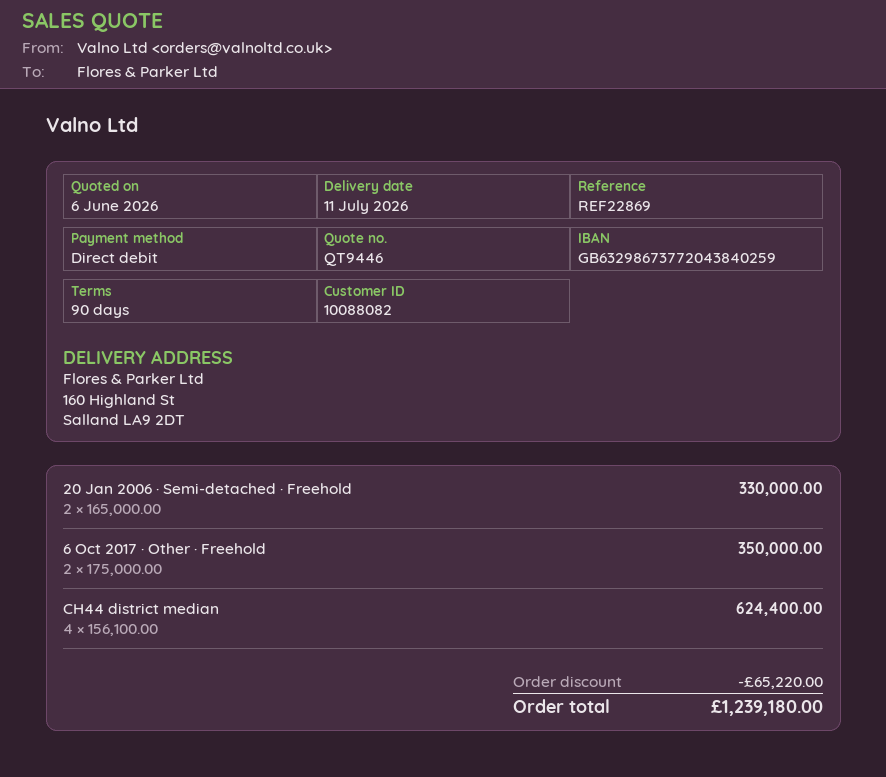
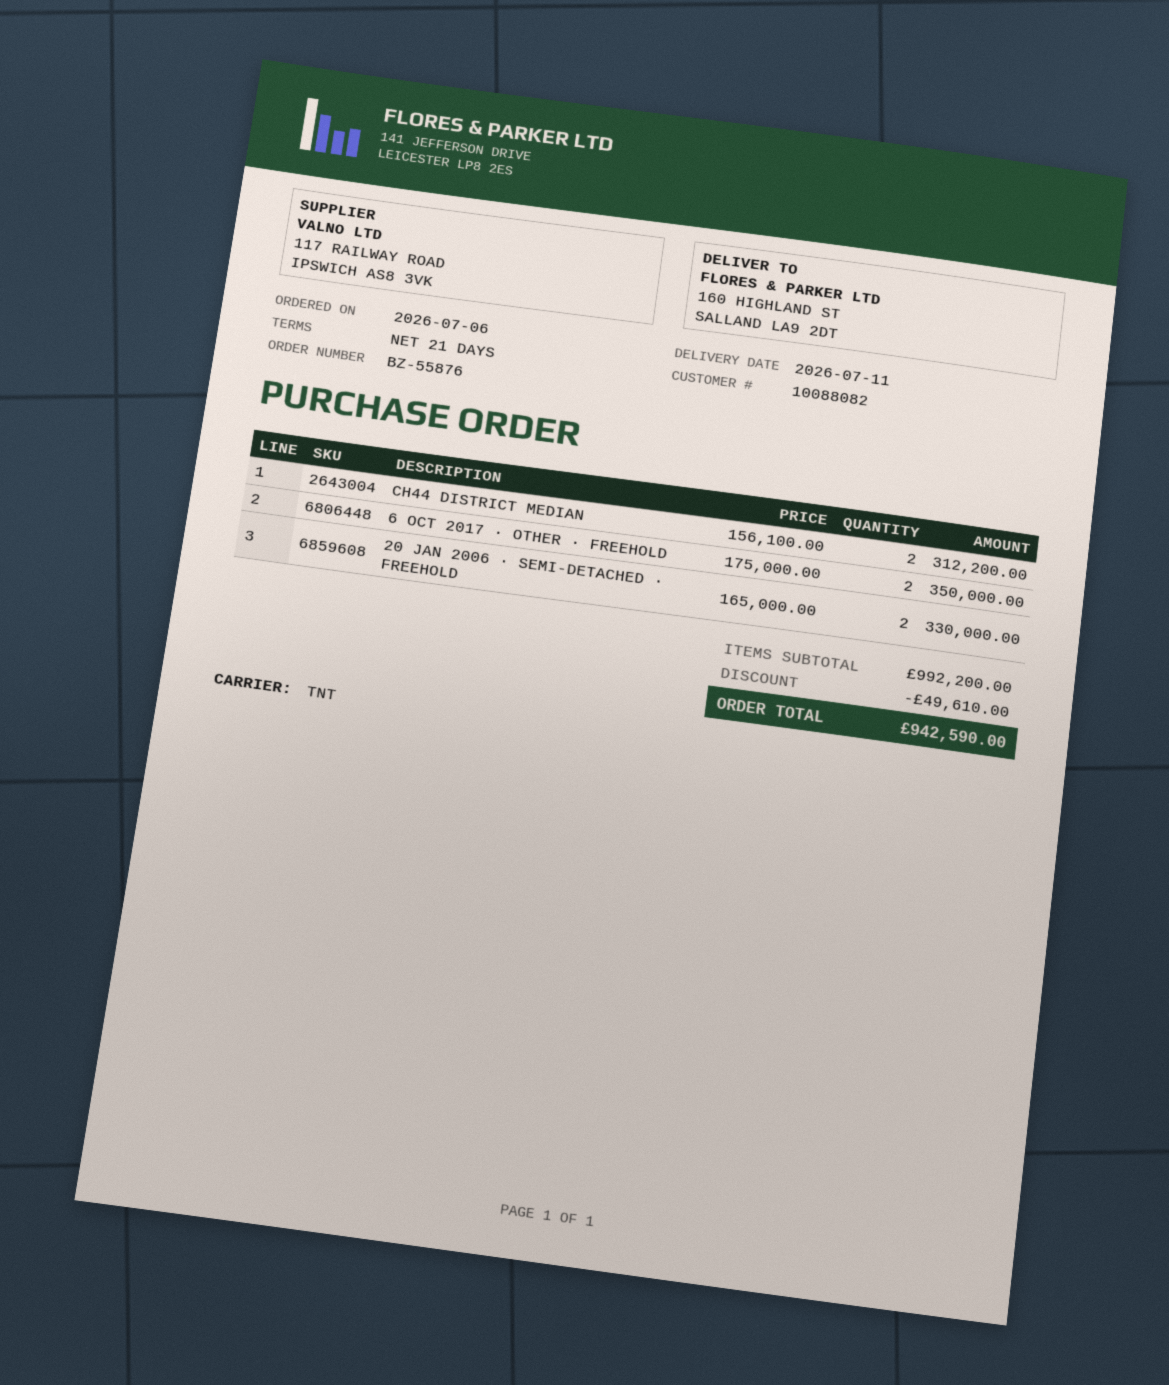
payment terms: 90 days -> 21 days
CH44 district median: 4 x 156100.00 = 624400.00 -> 2 x 156100.00 = 312200.00
discount: 65220.00 -> 49610.00
total: 1239180.00 -> 942590.00

